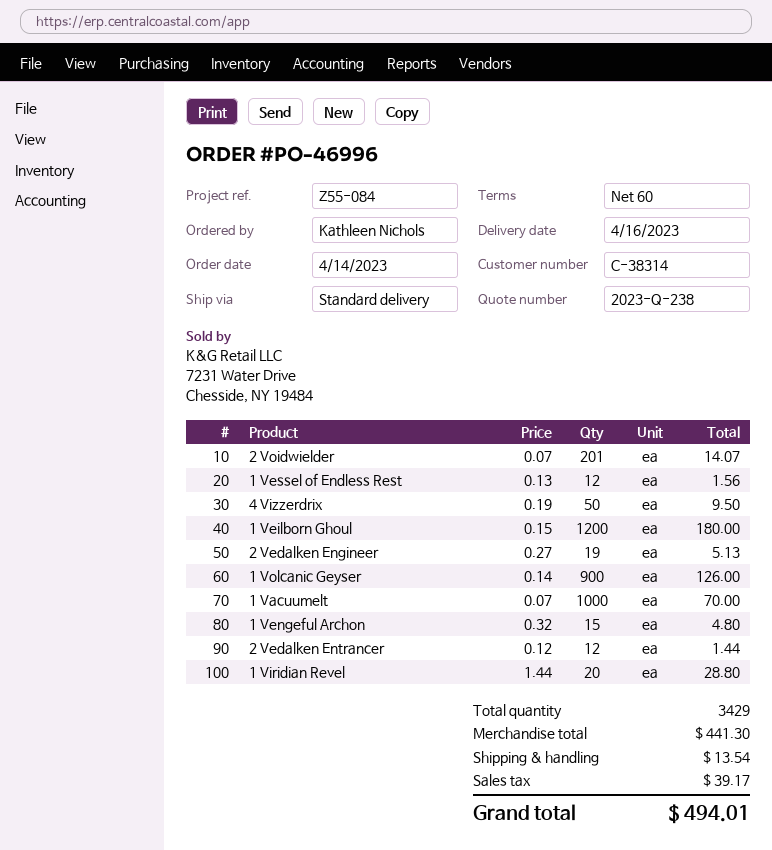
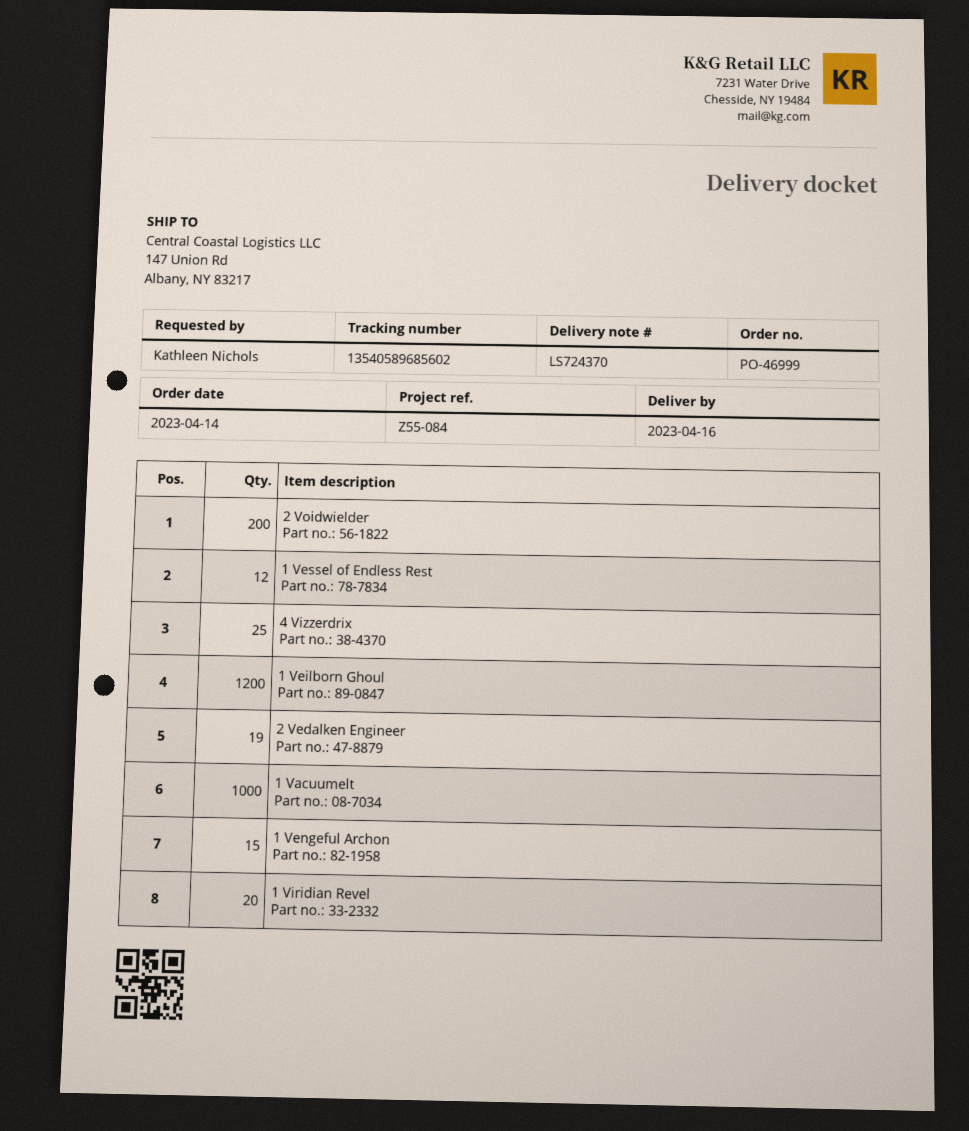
order number: PO-46996 -> PO-46999
2 Voidwielder: 201 -> 200
4 Vizzerdrix: 50 -> 25
1 Volcanic Geyser: 900 -> none
2 Vedalken Entrancer: 12 -> none

